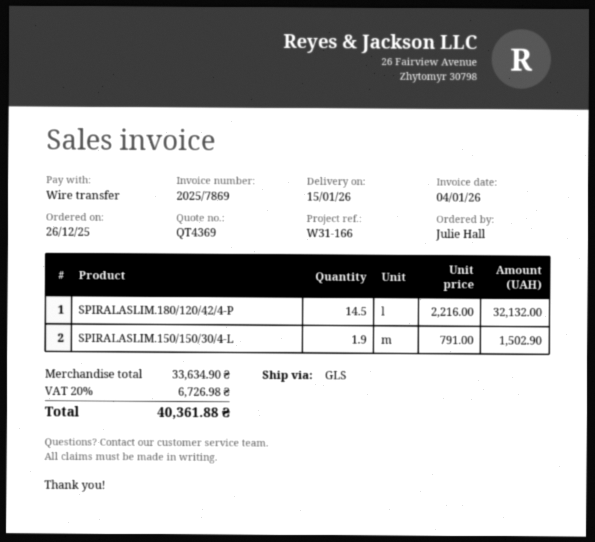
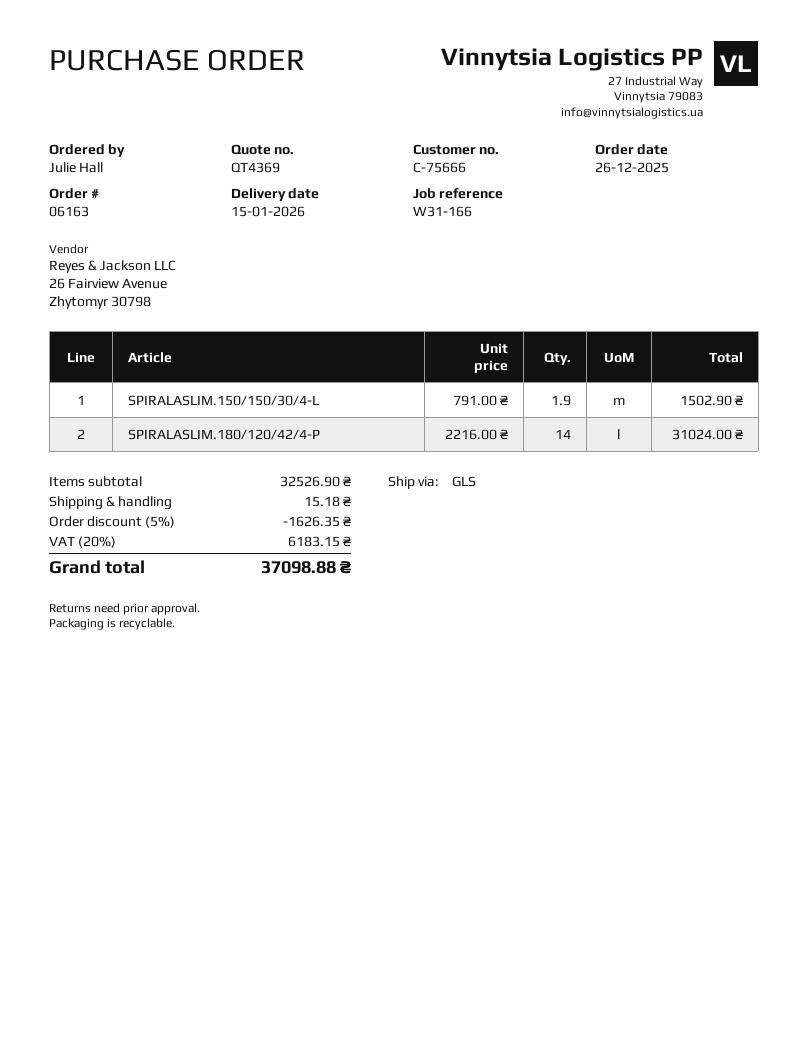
SPIRALASLIM.180/120/42/4-P: 14.5 x 2216.00 = 32132.00 -> 14 x 2216.00 = 31024.00
subtotal: 33634.90 -> 32526.90
discount: none -> 5% = 1626.35
shipping: none -> 15.18
tax: 20% = 6726.98 -> 20% = 6183.15
total: 40361.88 -> 37098.88

